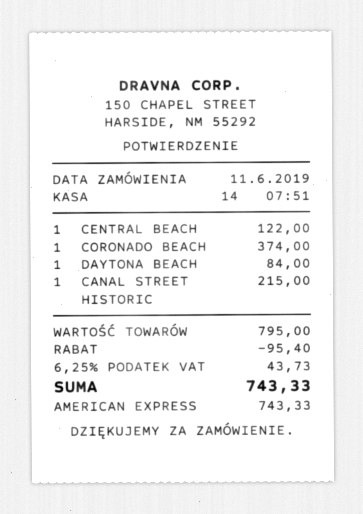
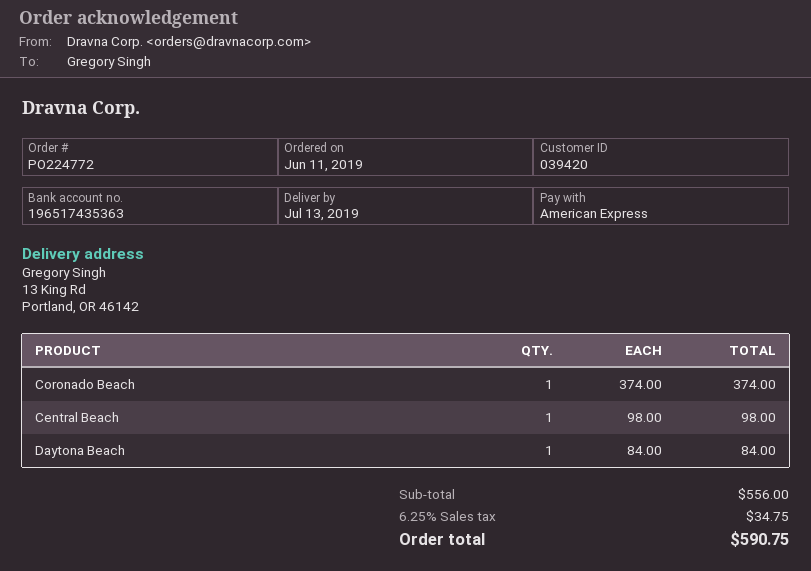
CENTRAL BEACH: 1 for 122.00 -> 1 for 98.00
CANAL STREET HISTORIC: 1 for 215.00 -> none
subtotal: 795.00 -> 556.00
discount: 95.40 -> none
tax: 6.25% = 43.73 -> 6.25% = 34.75
total: 743.33 -> 590.75

